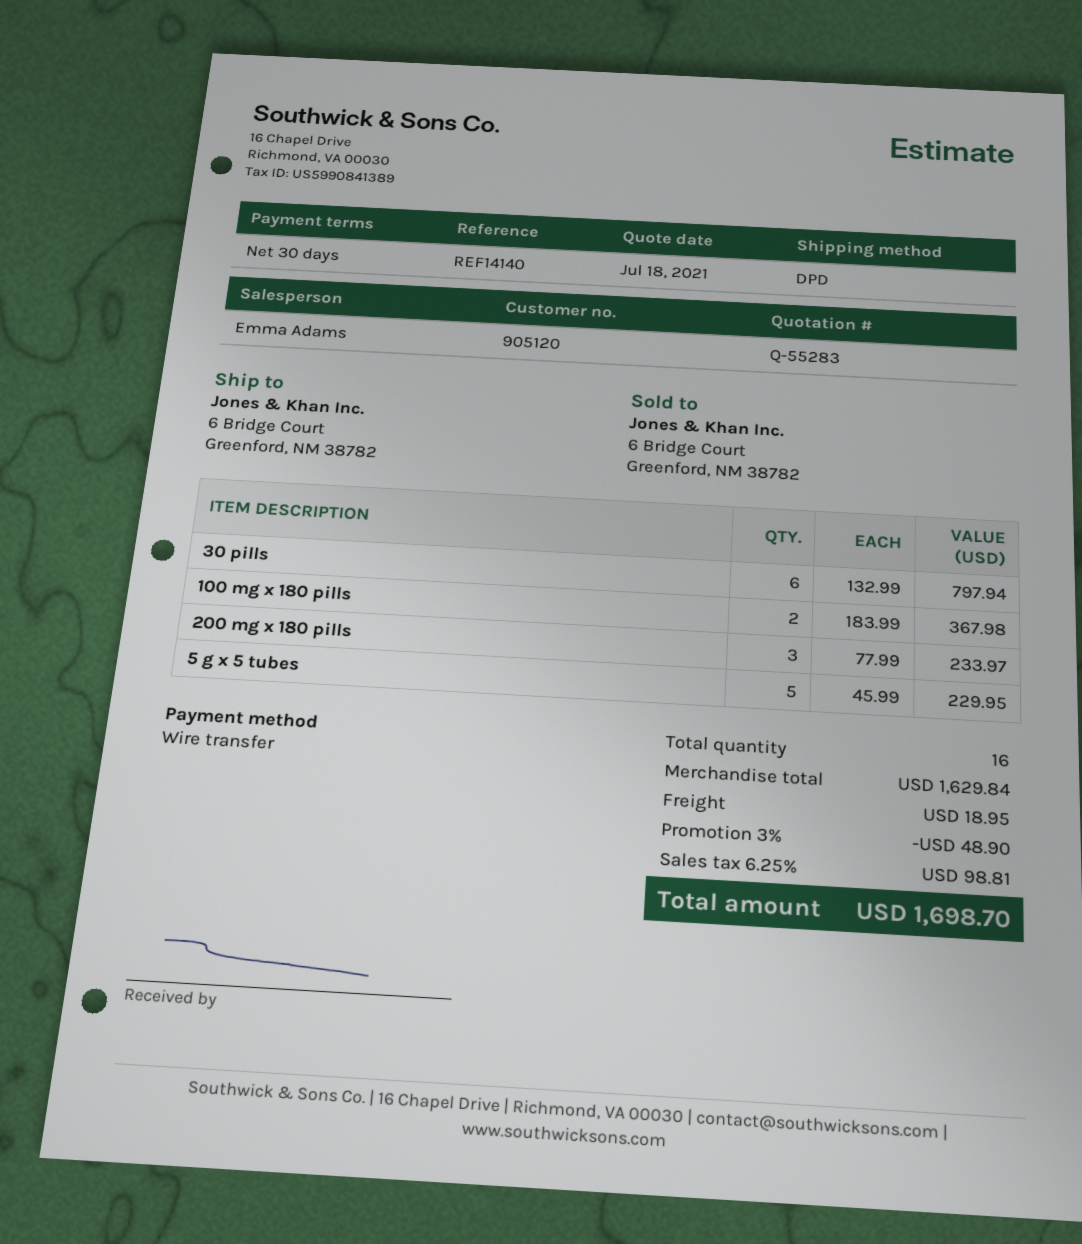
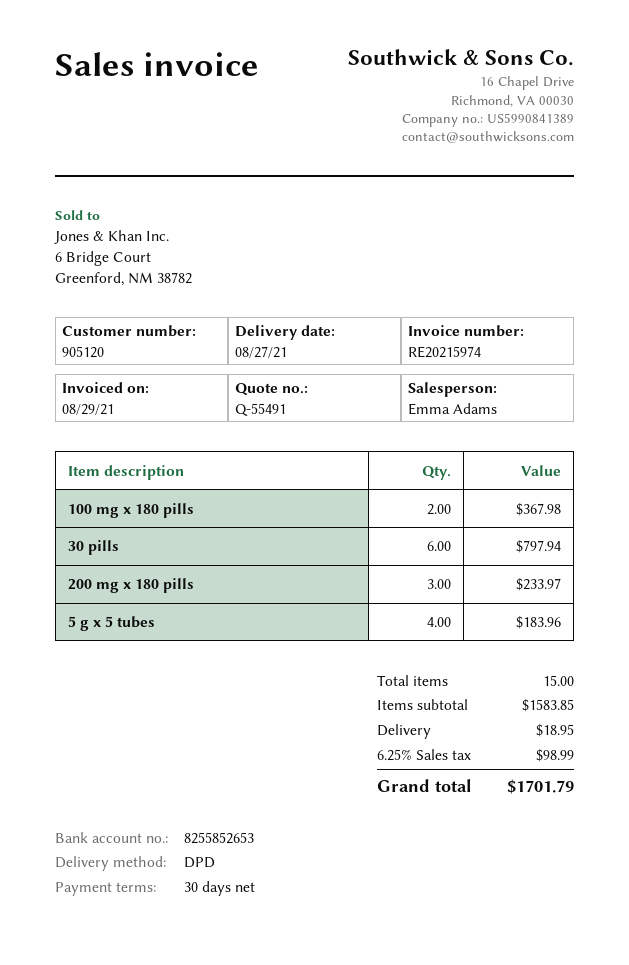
quote number: Q-55283 -> Q-55491
5 g x 5 tubes: 5 for 229.95 -> 4 for 183.96
total quantity: 16 -> 15
subtotal: 1629.84 -> 1583.85
discount: 3% = 48.90 -> none
tax: 6.25% = 98.81 -> 6.25% = 98.99
total: 1698.70 -> 1701.79

